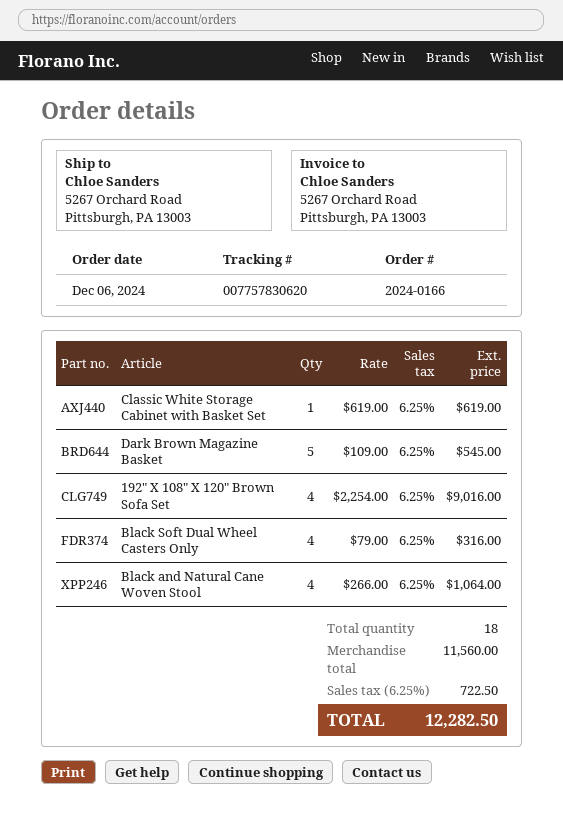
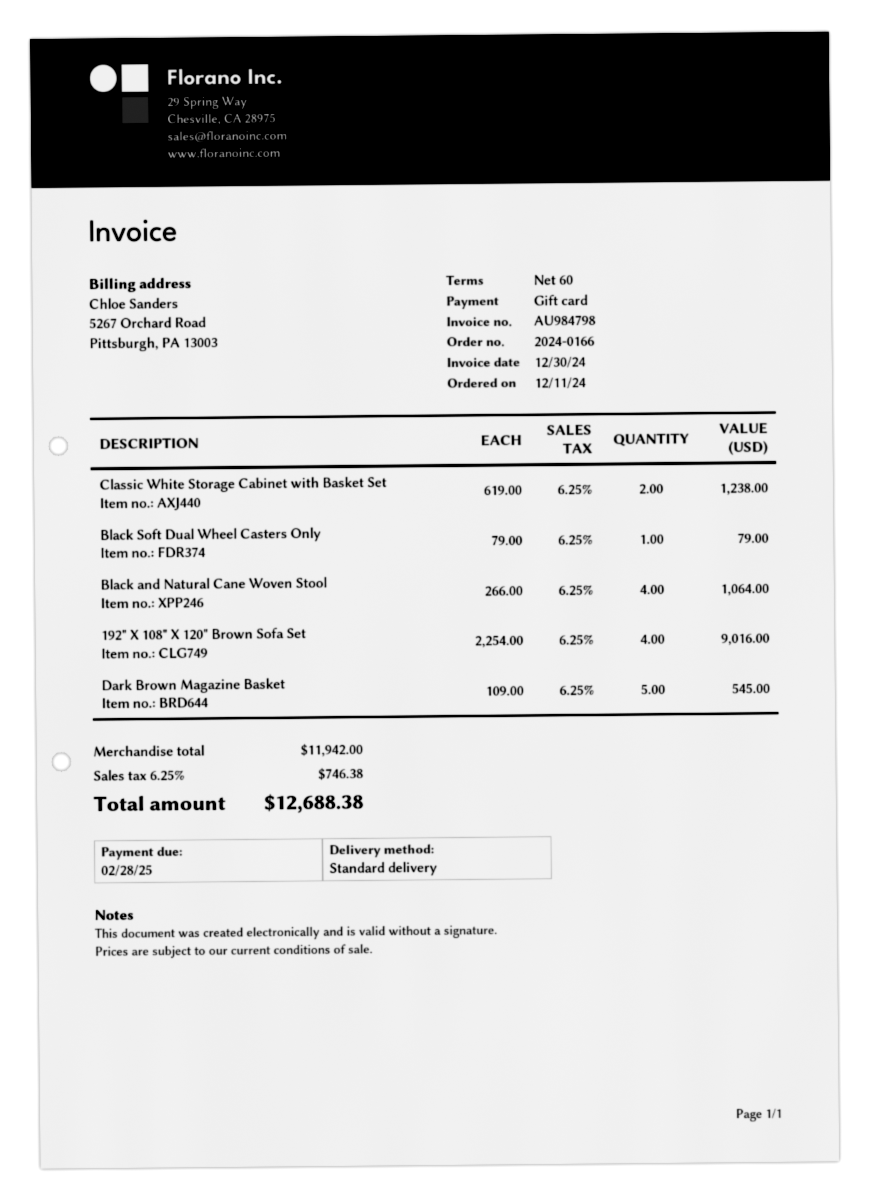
order date: 2024-12-06 -> 2024-12-11
Classic White Storage Cabinet with Basket Set: 1 x 619.00 = 619.00 -> 2 x 619.00 = 1238.00
Black Soft Dual Wheel Casters Only: 4 x 79.00 = 316.00 -> 1 x 79.00 = 79.00
subtotal: 11560.00 -> 11942.00
tax: 6.25% = 722.50 -> 6.25% = 746.38
total: 12282.50 -> 12688.38

